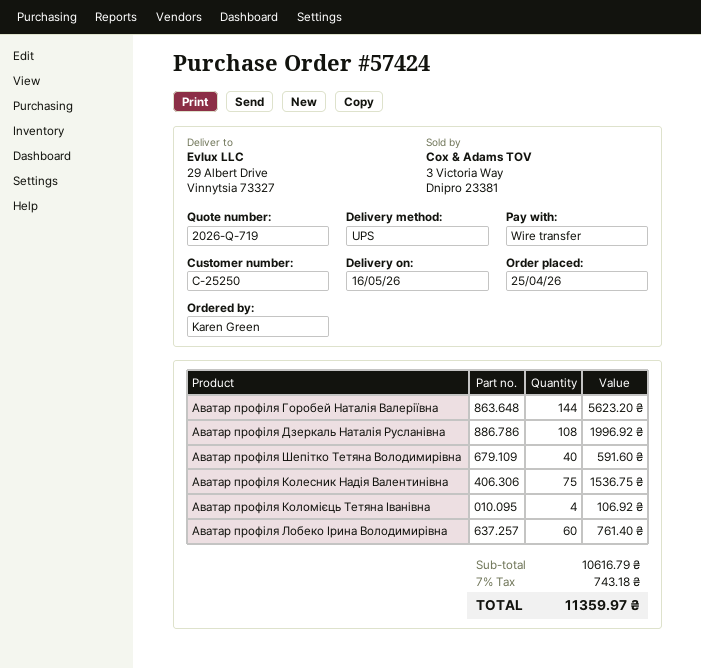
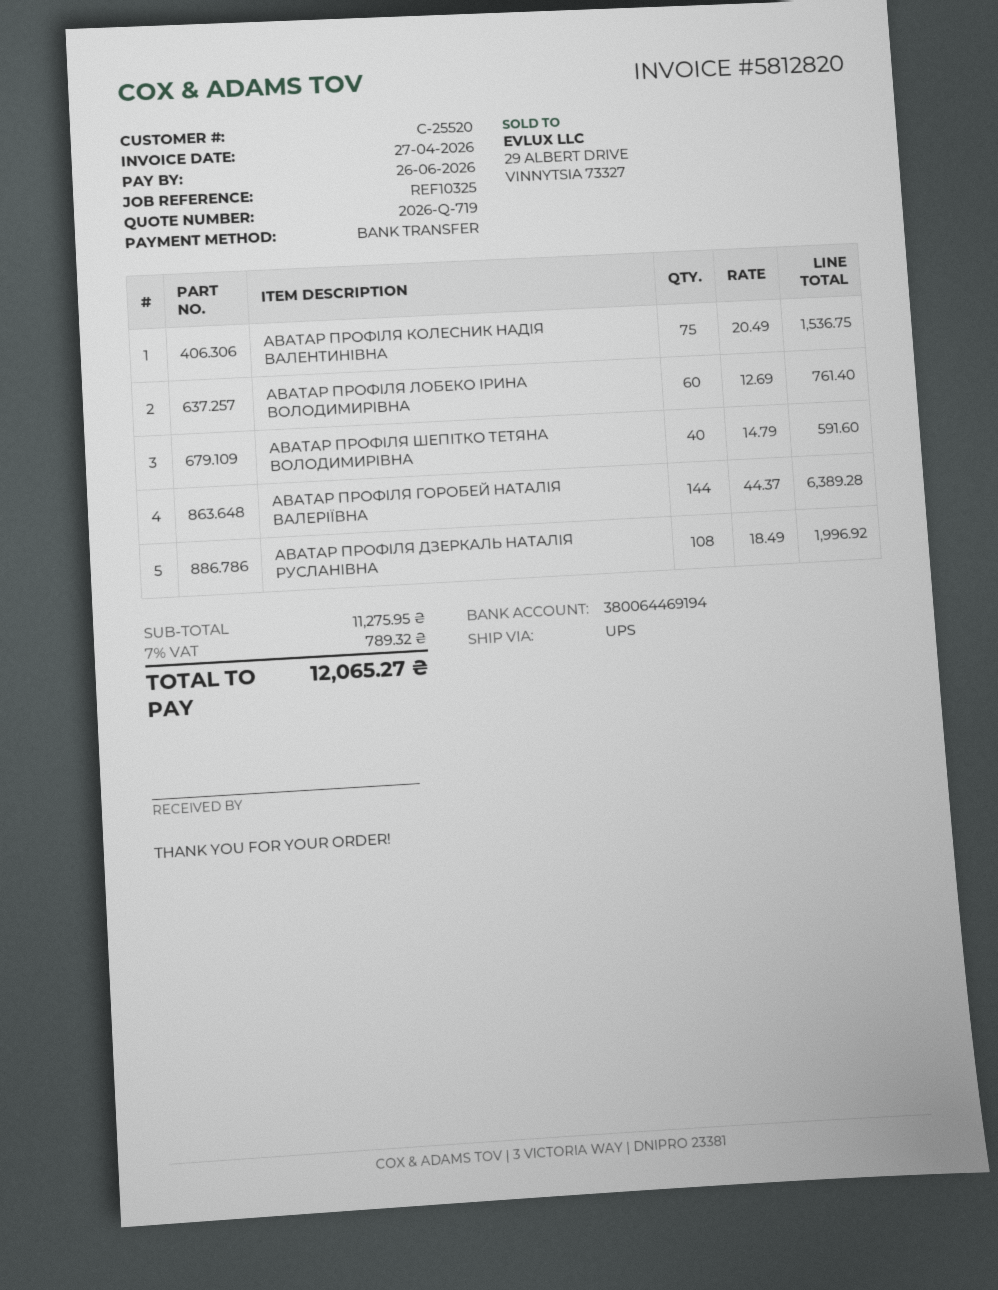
customer number: C-25250 -> C-25520
Аватар профіля Горобей Наталія Валеріївна: 144 for 5623.20 -> 144 for 6389.28
Аватар профіля Коломієць Тетяна Іванівна: 4 for 106.92 -> none
subtotal: 10616.79 -> 11275.95
tax: 7% = 743.18 -> 7% = 789.32
total: 11359.97 -> 12065.27

